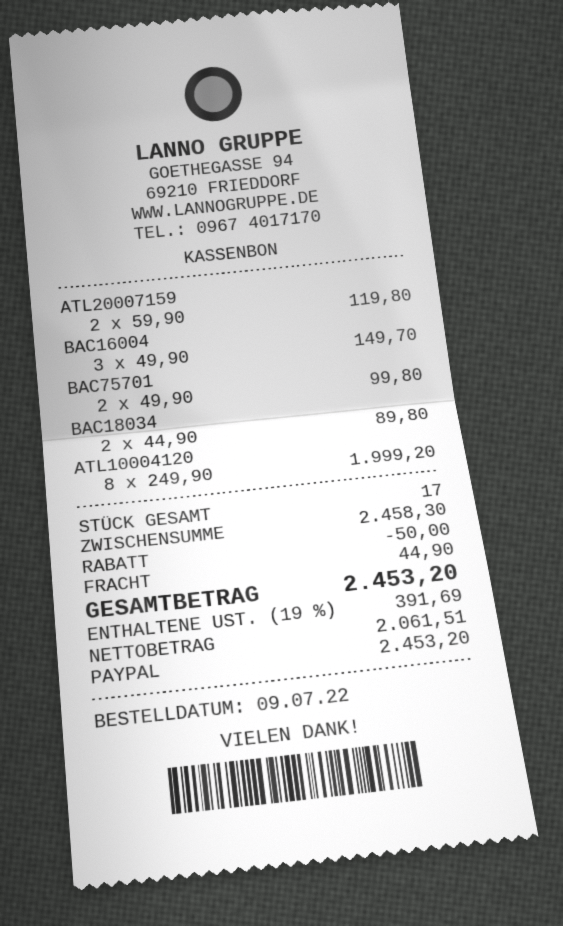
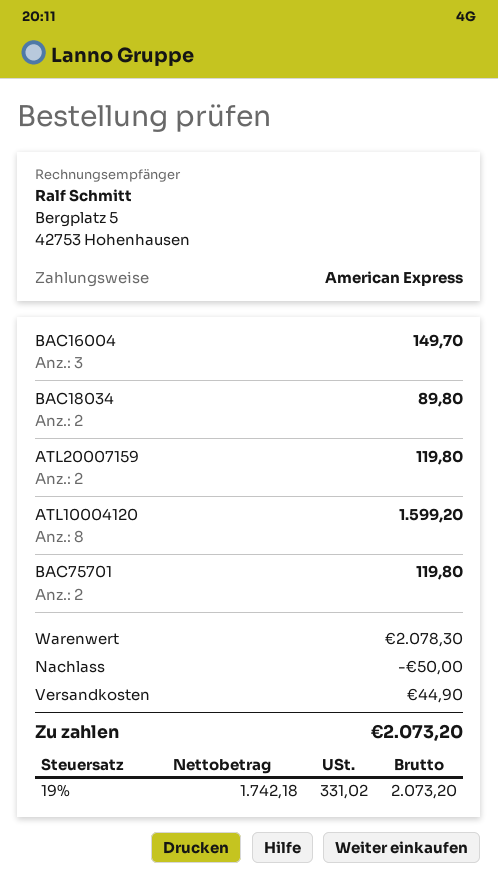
payment method: PayPal -> American Express
BAC75701: 2 for 99.80 -> 2 for 119.80
ATL10004120: 8 for 1999.20 -> 8 for 1599.20
subtotal: 2458.30 -> 2078.30
net: 2061.51 -> 1742.18
tax: 19% = 391.69 -> 19% = 331.02
total: 2453.20 -> 2073.20

